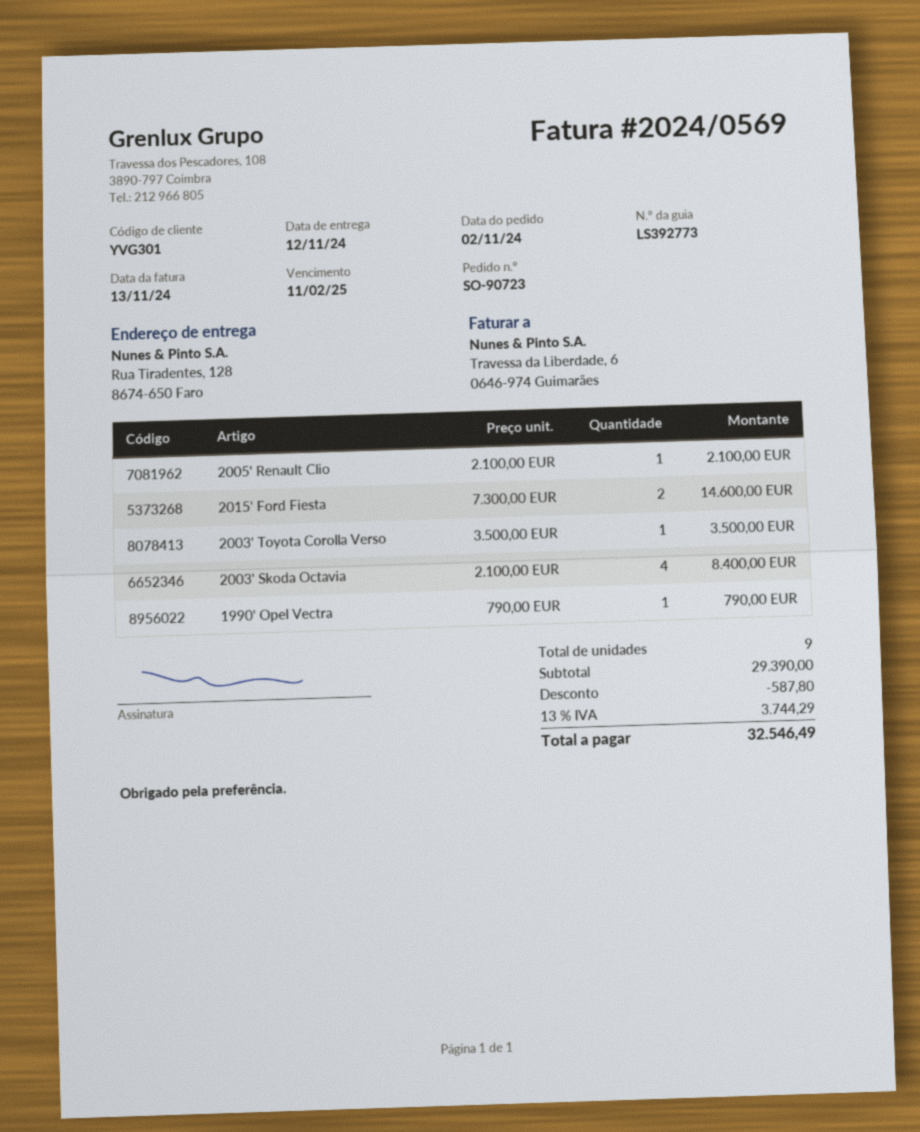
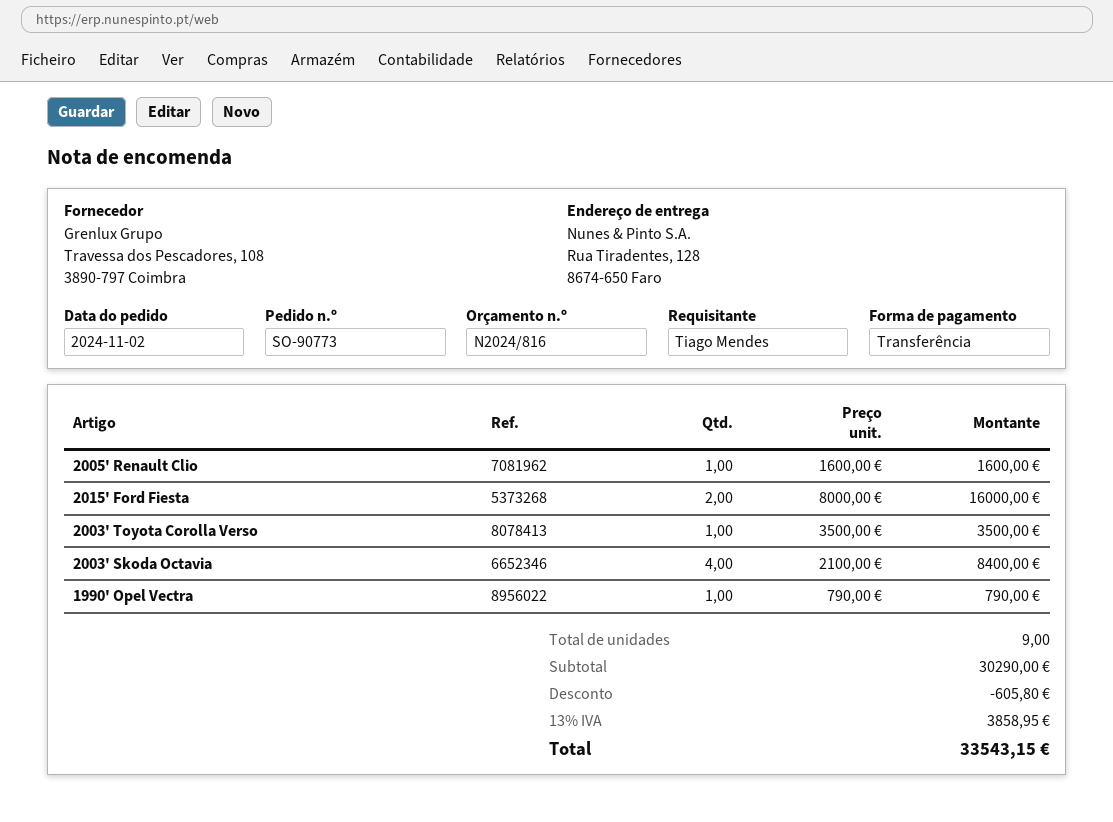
order number: SO-90723 -> SO-90773
2005' Renault Clio: 1 x 2100.00 = 2100.00 -> 1 x 1600.00 = 1600.00
2015' Ford Fiesta: 2 x 7300.00 = 14600.00 -> 2 x 8000.00 = 16000.00
subtotal: 29390.00 -> 30290.00
discount: 587.80 -> 605.80
tax: 13% = 3744.29 -> 13% = 3858.95
total: 32546.49 -> 33543.15

